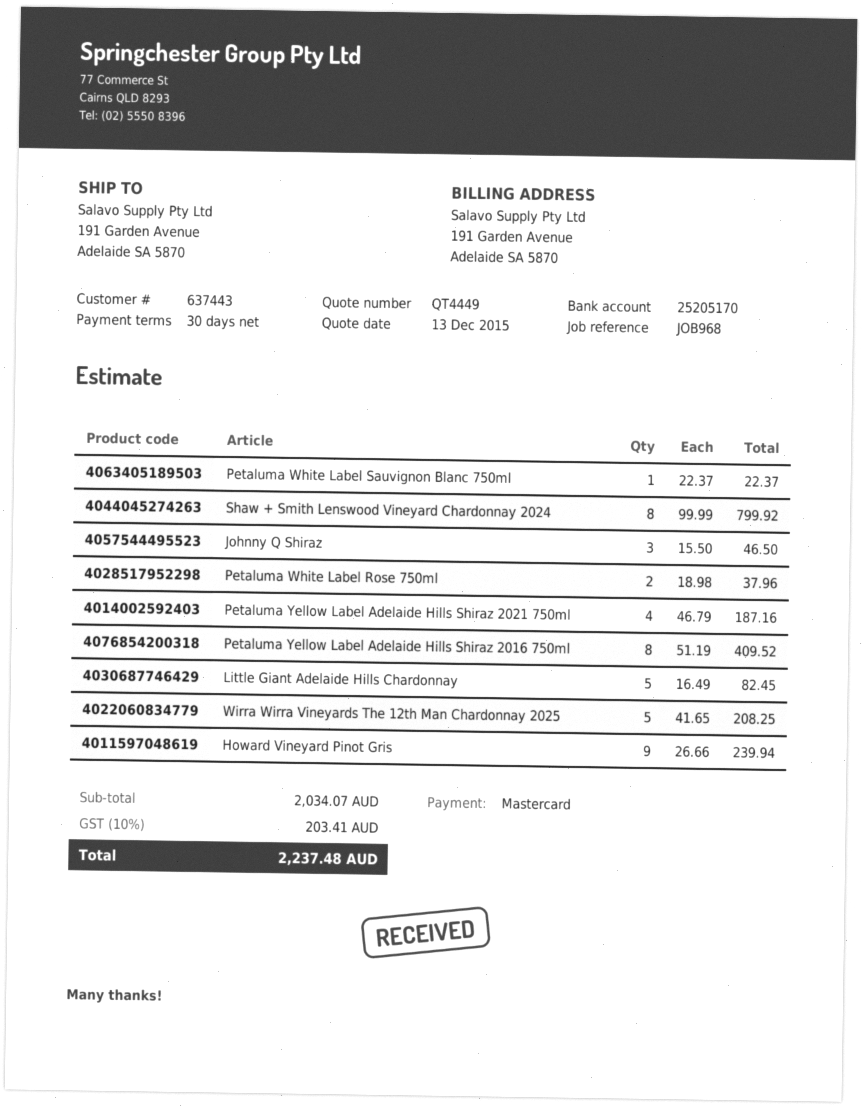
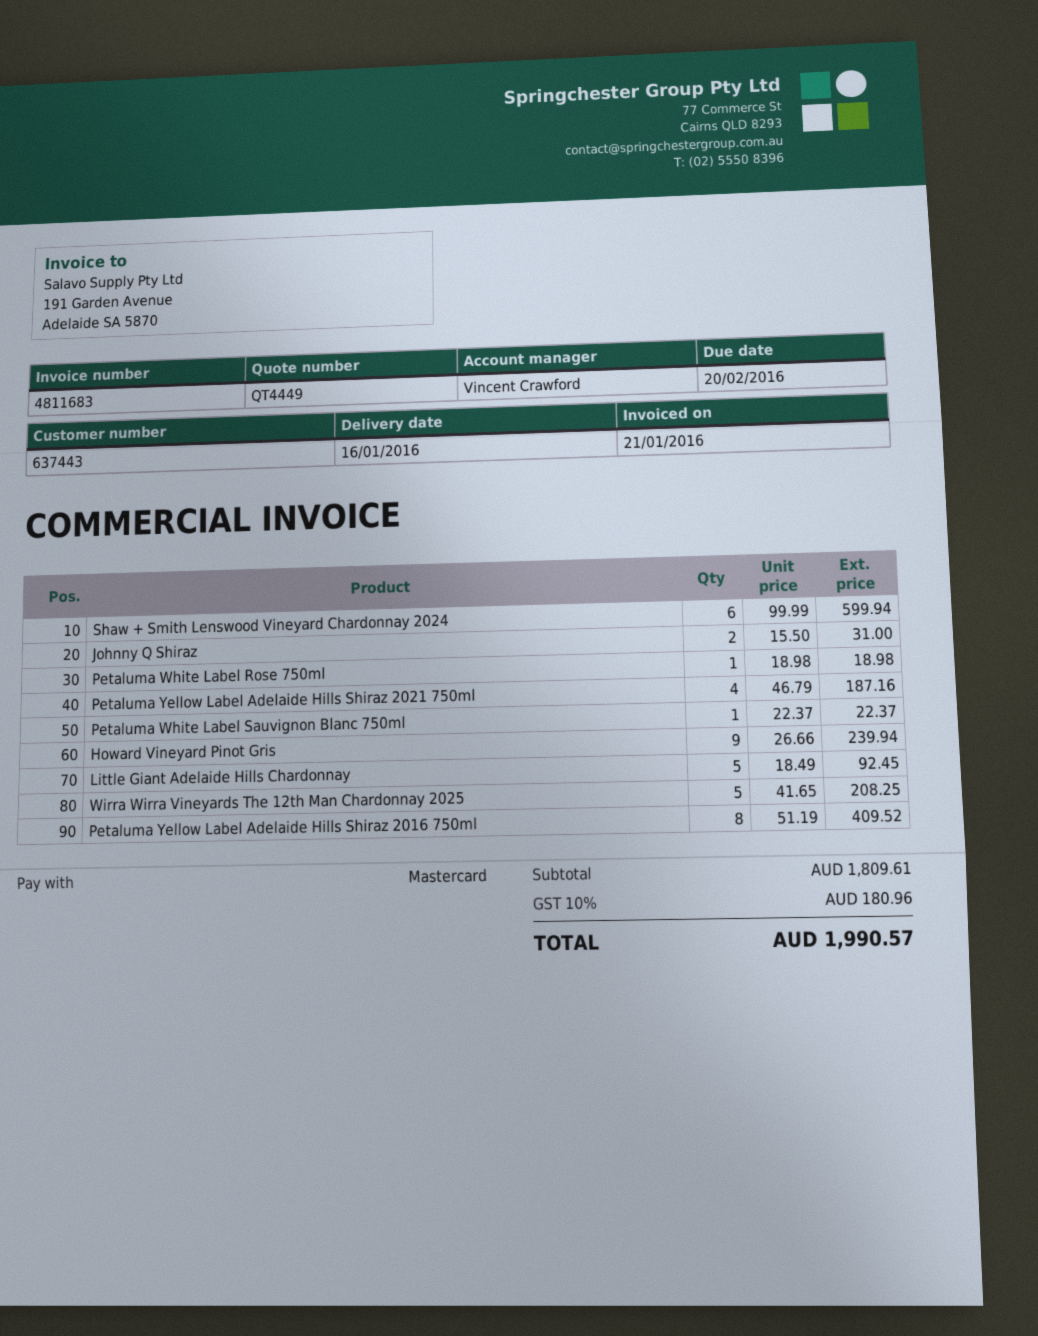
Shaw + Smith Lenswood Vineyard Chardonnay 2024: 8 x 99.99 = 799.92 -> 6 x 99.99 = 599.94
Johnny Q Shiraz: 3 x 15.50 = 46.50 -> 2 x 15.50 = 31.00
Petaluma White Label Rose 750ml: 2 x 18.98 = 37.96 -> 1 x 18.98 = 18.98
Little Giant Adelaide Hills Chardonnay: 5 x 16.49 = 82.45 -> 5 x 18.49 = 92.45
subtotal: 2034.07 -> 1809.61
tax: 10% = 203.41 -> 10% = 180.96
total: 2237.48 -> 1990.57

